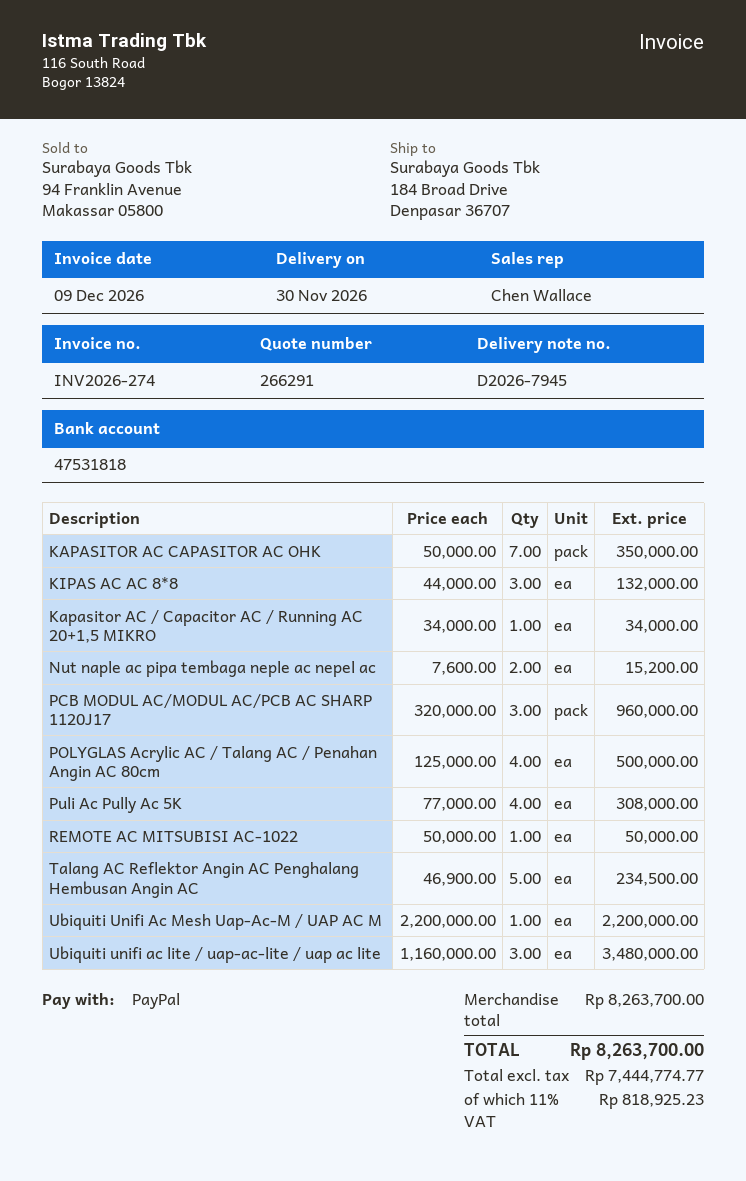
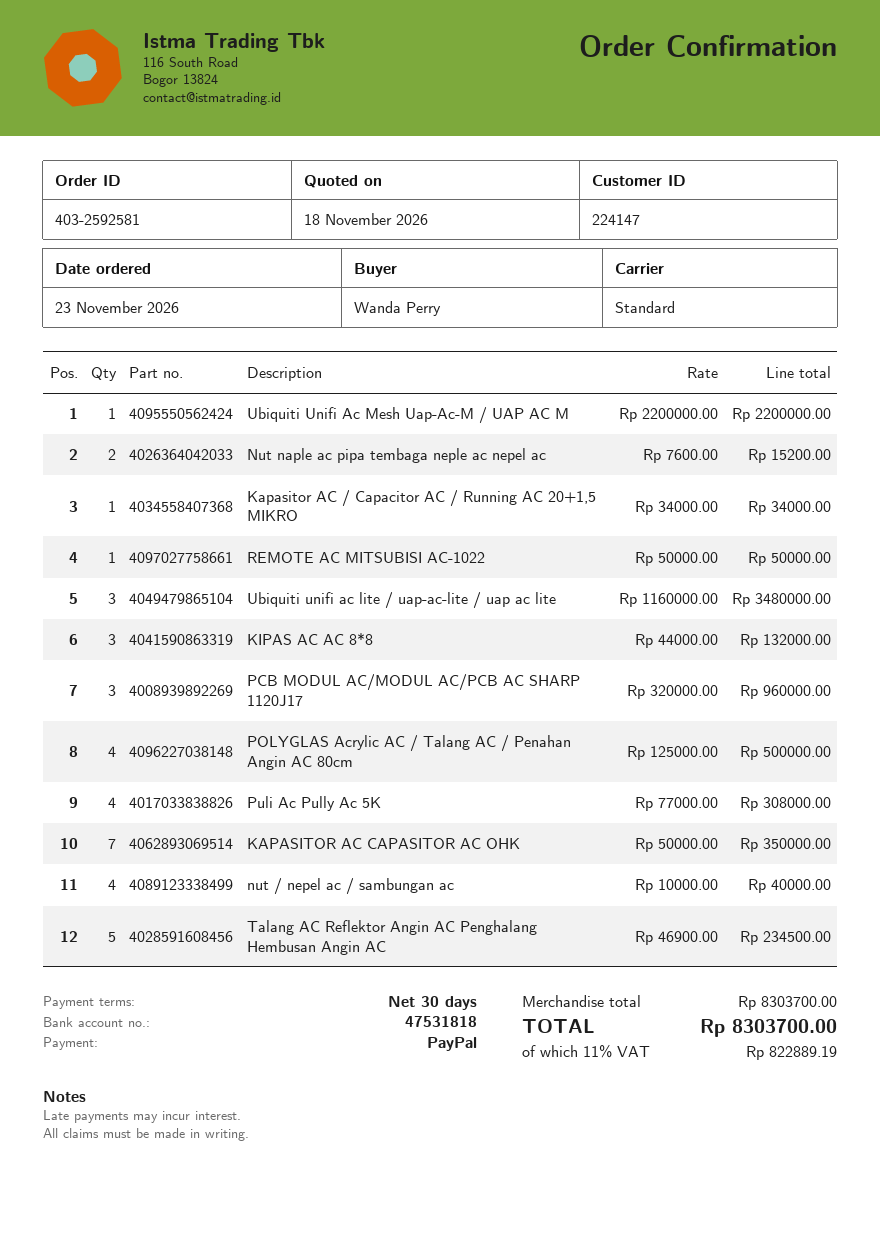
nut / nepel ac / sambungan ac: none -> 4 x 10000.00 = 40000.00
subtotal: 8263700.00 -> 8303700.00
tax: 11% = 818925.23 -> 11% = 822889.19
total: 8263700.00 -> 8303700.00

